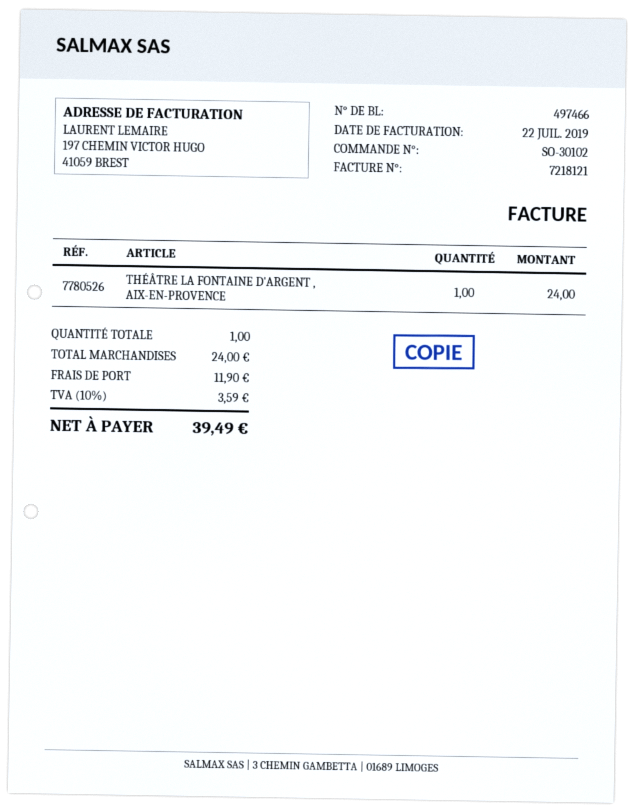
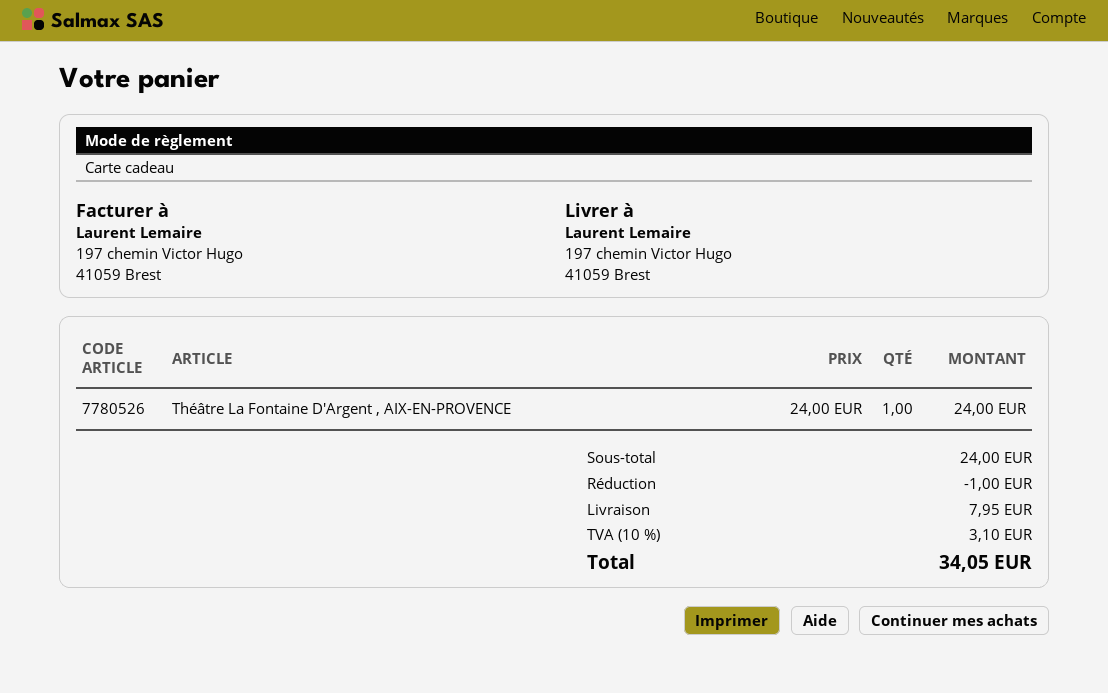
discount: none -> 1.00
shipping: 11.90 -> 7.95
tax: 10% = 3.59 -> 10% = 3.10
total: 39.49 -> 34.05

